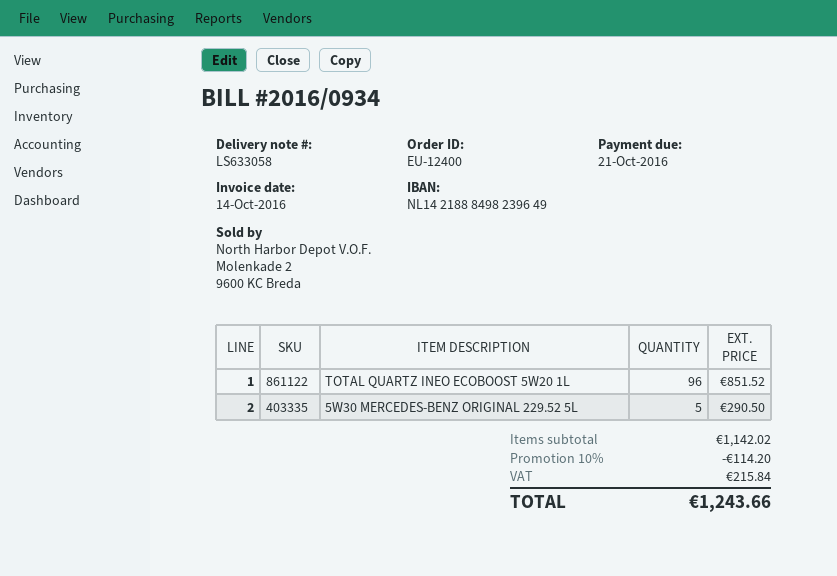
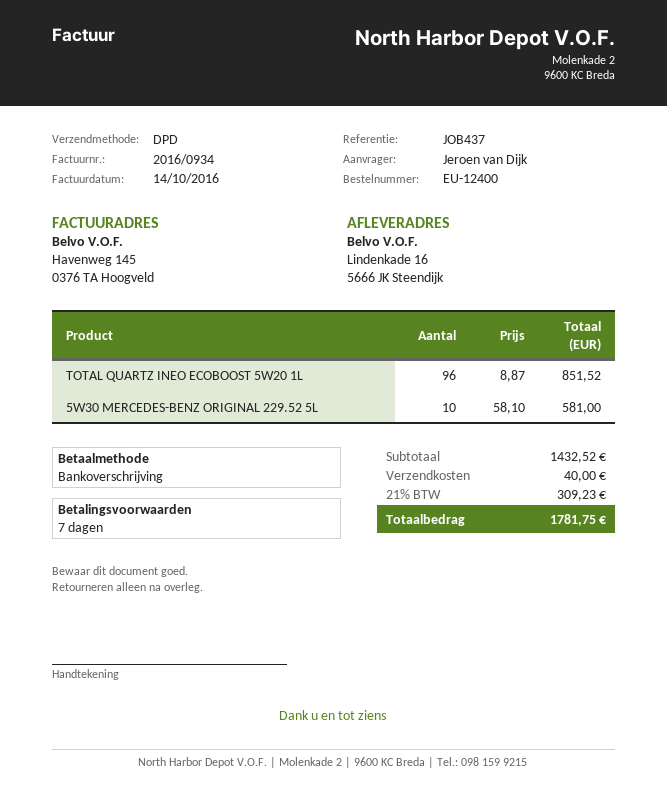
5W30 MERCEDES-BENZ ORIGINAL 229.52 5L: 5 for 290.50 -> 10 for 581.00
subtotal: 1142.02 -> 1432.52
discount: 10% = 114.20 -> none
shipping: none -> 40.00
tax: 215.84 -> 309.23
total: 1243.66 -> 1781.75

